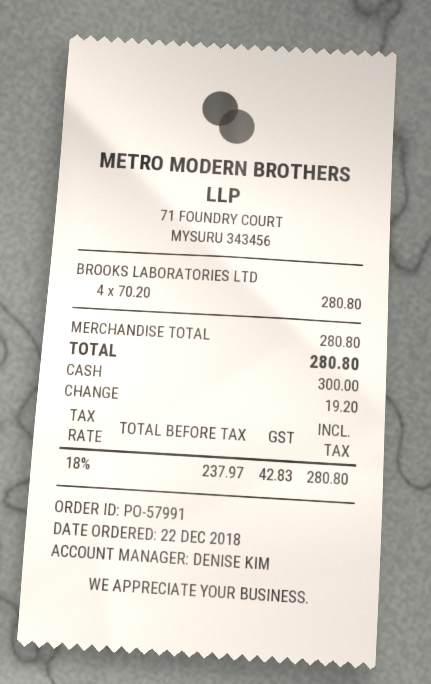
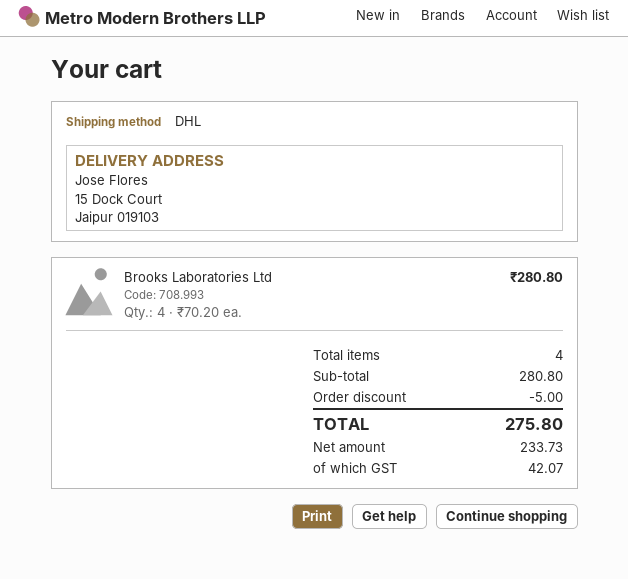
discount: none -> 5.00
net: 237.97 -> 233.73
tax: 42.83 -> 42.07
total: 280.80 -> 275.80

